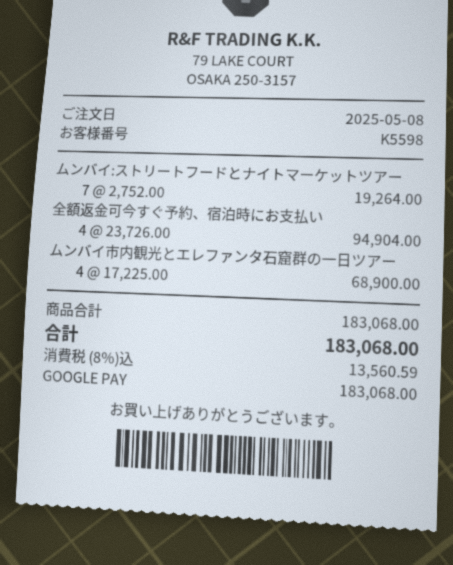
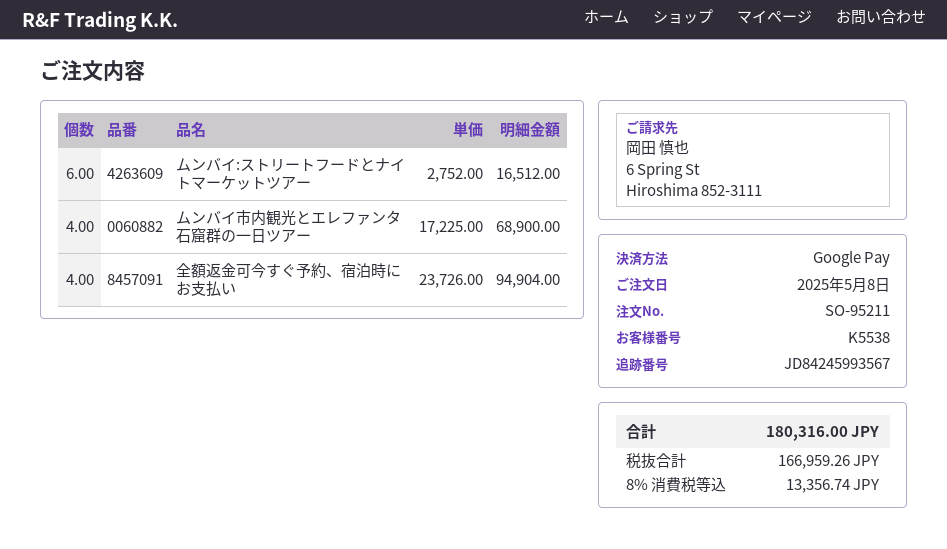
customer number: K5598 -> K5538
ムンバイ:ストリートフードとナイトマーケットツアー: 7 x 2752.00 = 19264.00 -> 6 x 2752.00 = 16512.00
tax: 8% = 13560.59 -> 8% = 13356.74
total: 183068.00 -> 180316.00

